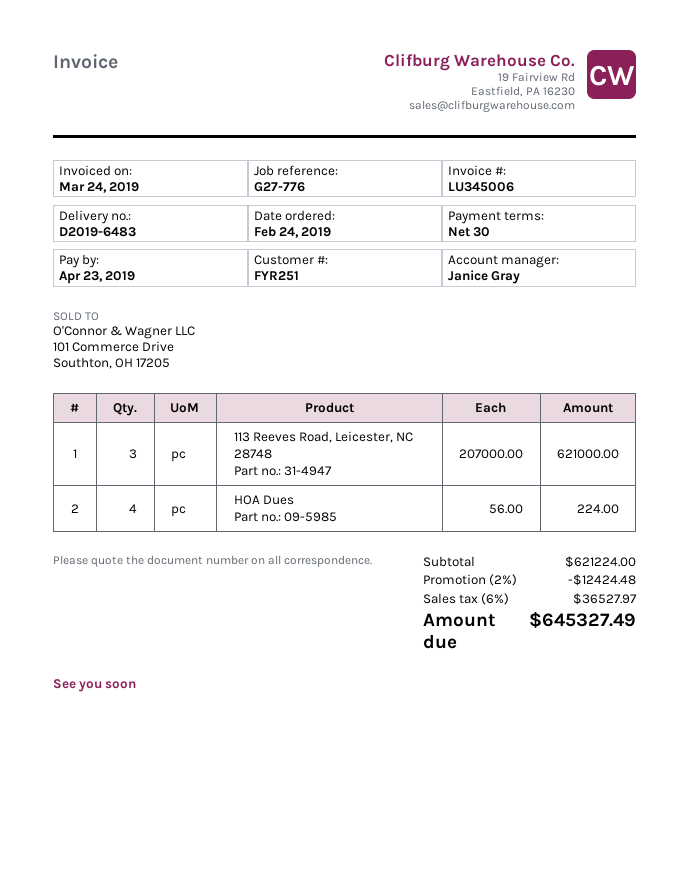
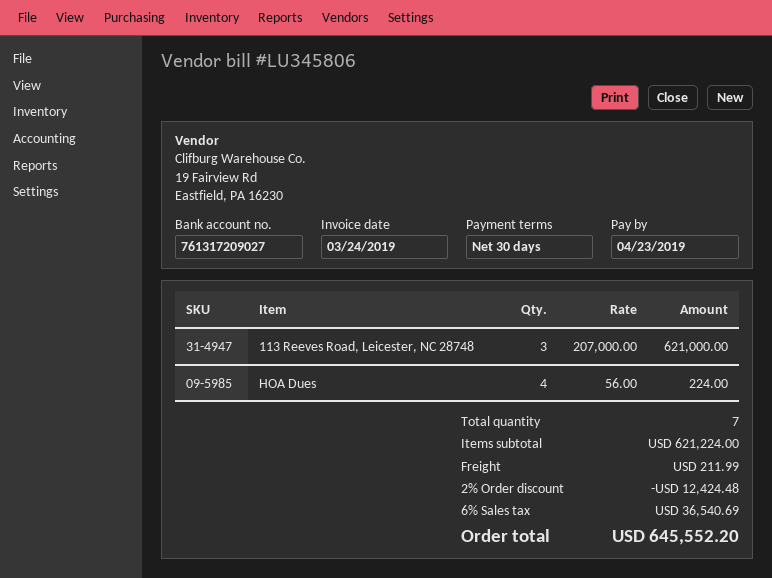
invoice number: LU345006 -> LU345806
shipping: none -> 211.99
tax: 6% = 36527.97 -> 6% = 36540.69
total: 645327.49 -> 645552.20

